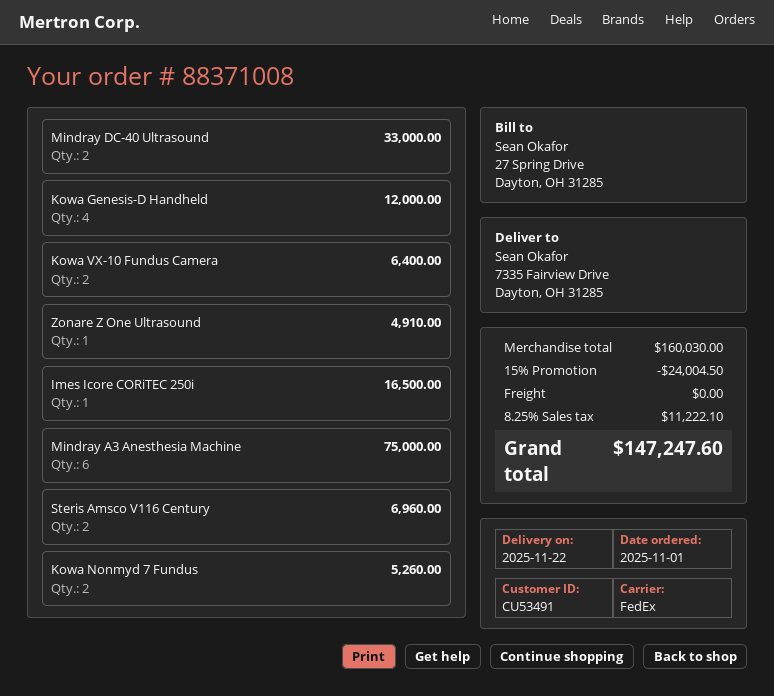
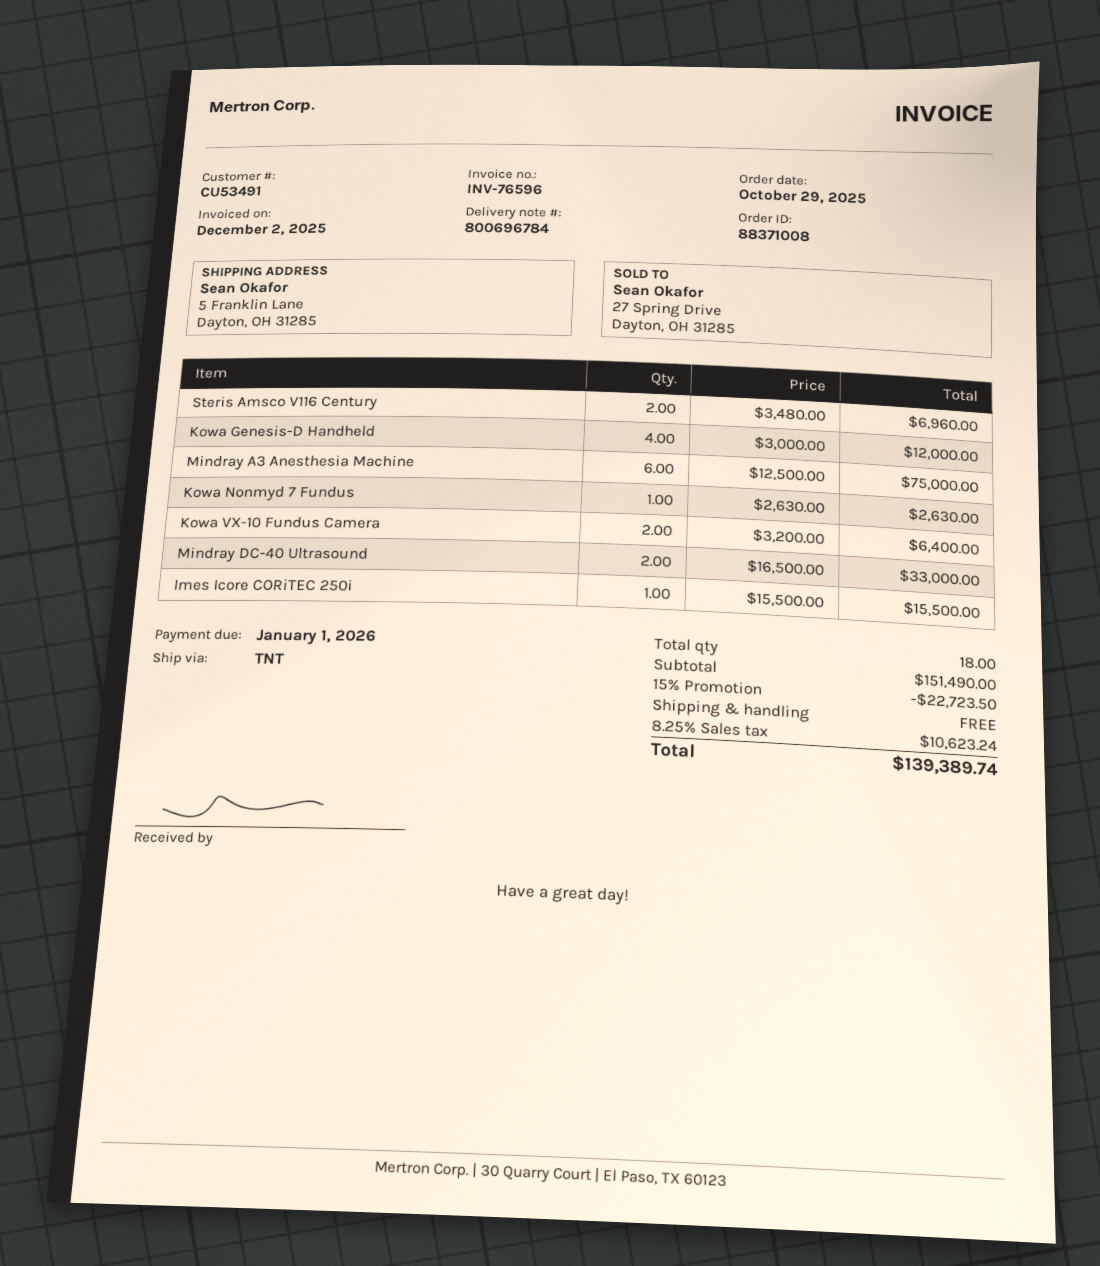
order date: 2025-11-01 -> 2025-10-29
shipping method: FedEx -> TNT
ship to: 7335 Fairview Drive, Dayton, OH 31285 -> 5 Franklin Lane, Dayton, OH 31285
Zonare Z One Ultrasound: 1 for 4910.00 -> none
Imes Icore CORiTEC 250i: 1 for 16500.00 -> 1 for 15500.00
Kowa Nonmyd 7 Fundus: 2 for 5260.00 -> 1 for 2630.00
subtotal: 160030.00 -> 151490.00
discount: 15% = 24004.50 -> 15% = 22723.50
tax: 8.25% = 11222.10 -> 8.25% = 10623.24
total: 147247.60 -> 139389.74

